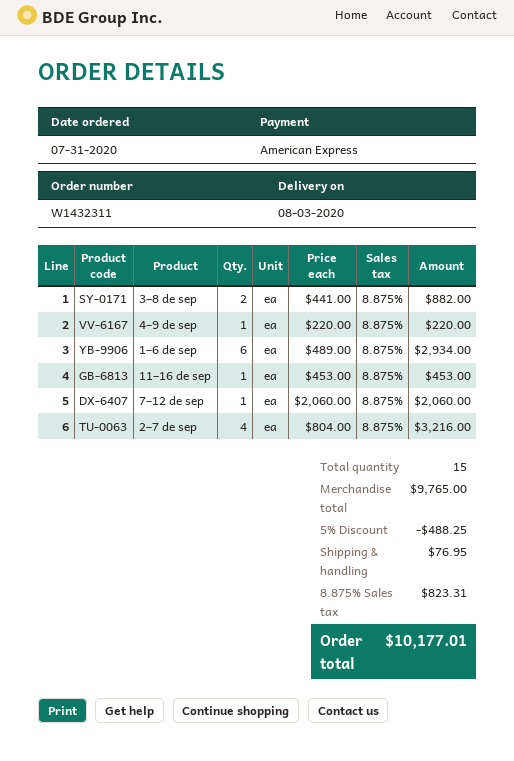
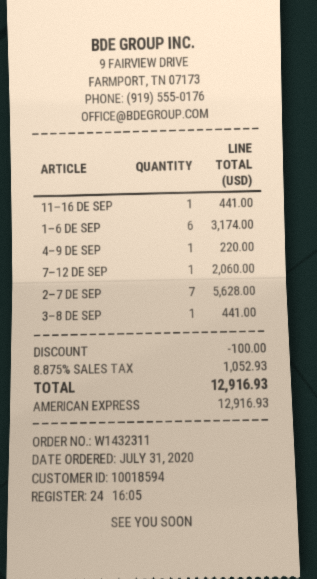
3–8 de sep: 2 for 882.00 -> 1 for 441.00
1–6 de sep: 6 for 2934.00 -> 6 for 3174.00
11–16 de sep: 1 for 453.00 -> 1 for 441.00
2–7 de sep: 4 for 3216.00 -> 7 for 5628.00
discount: 488.25 -> 100.00
shipping: 76.95 -> none
tax: 8.875% = 823.31 -> 8.875% = 1052.93
total: 10177.01 -> 12916.93

